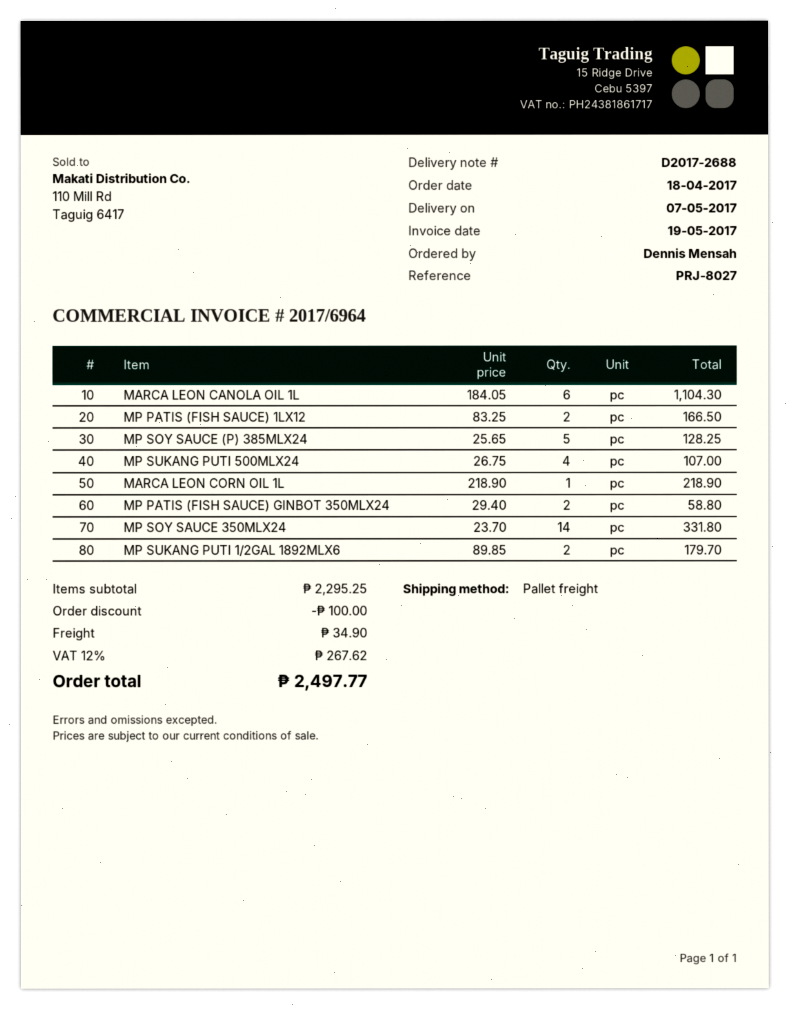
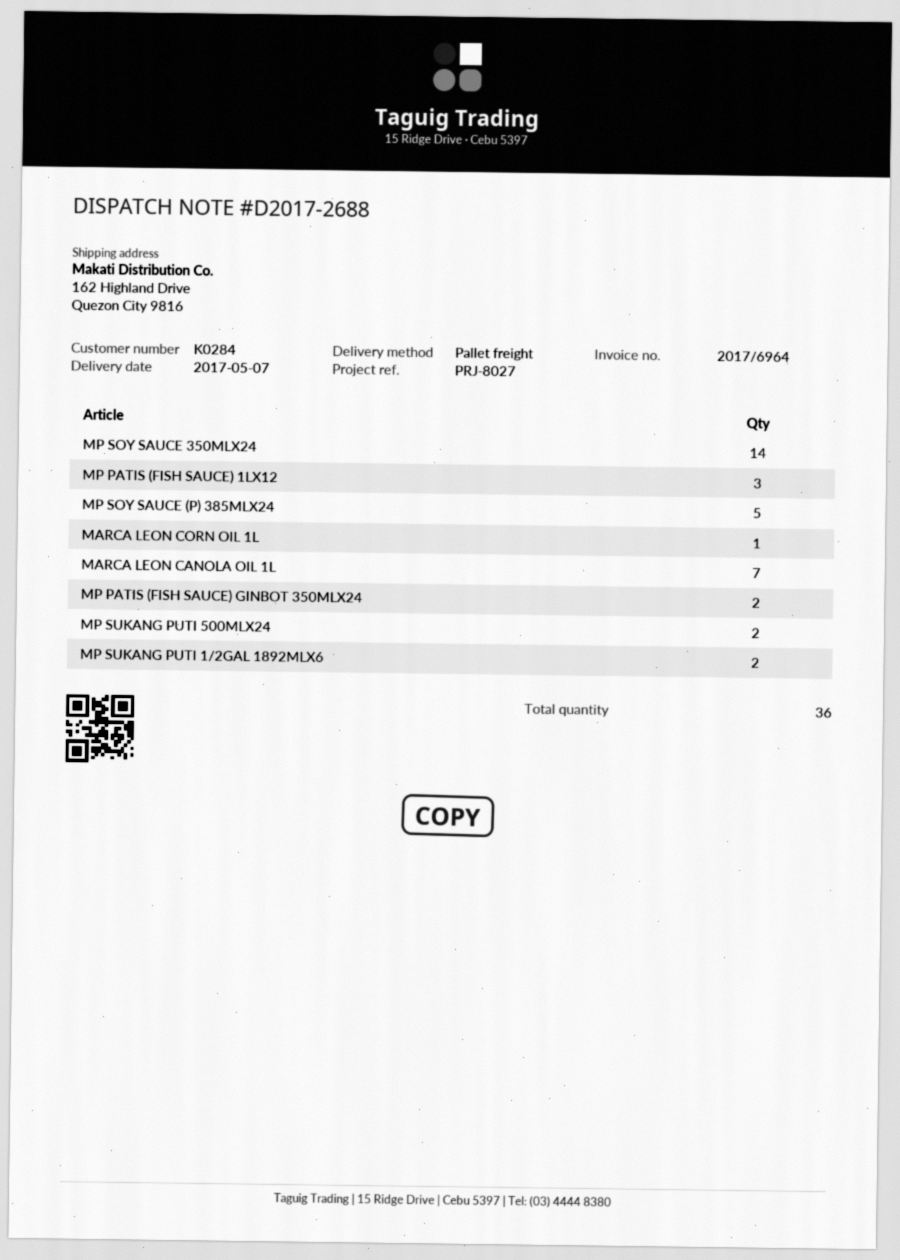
MARCA LEON CANOLA OIL 1L: 6 -> 7
MP PATIS (FISH SAUCE) 1LX12: 2 -> 3
MP SUKANG PUTI 500MLX24: 4 -> 2

